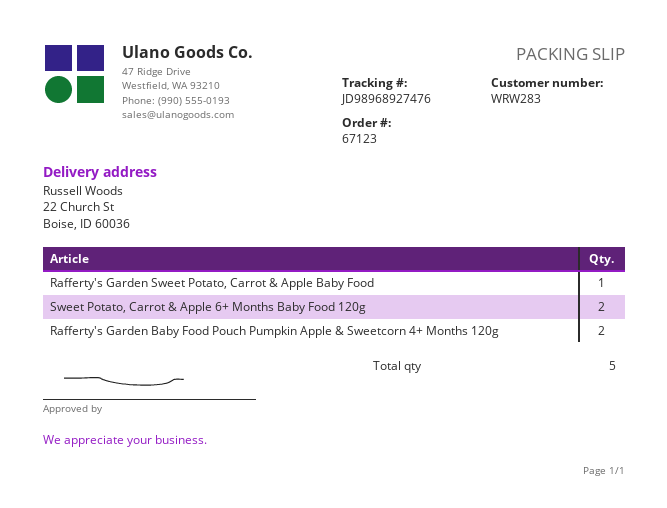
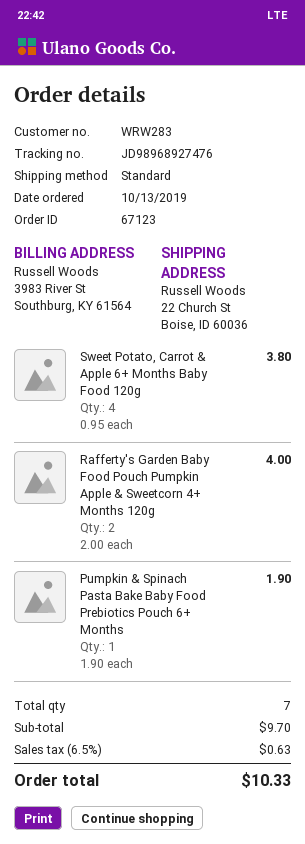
Rafferty's Garden Sweet Potato, Carrot & Apple Baby Food: 1 -> none
Sweet Potato, Carrot & Apple 6+ Months Baby Food 120g: 2 -> 4
Pumpkin & Spinach Pasta Bake Baby Food Prebiotics Pouch 6+ Months: none -> 1
total quantity: 5 -> 7

